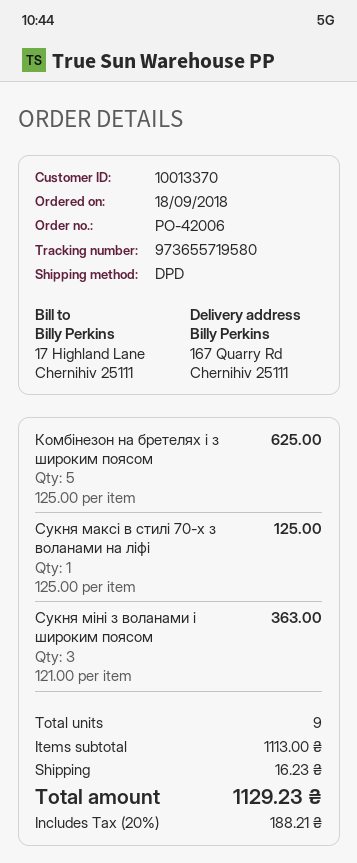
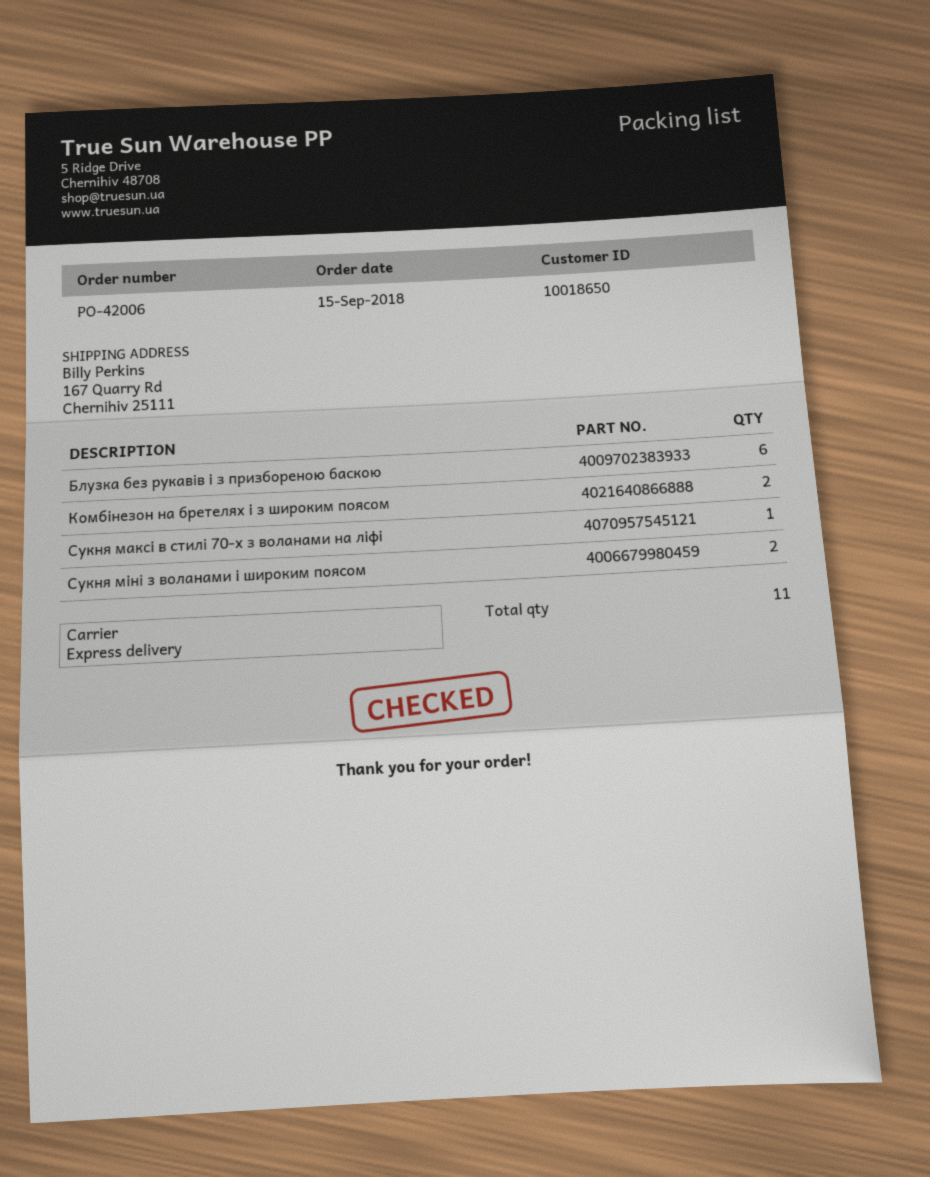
order date: 2018-09-18 -> 2018-09-15
customer number: 10013370 -> 10018650
shipping method: DPD -> express
Комбінезон на бретелях і з широким поясом: 5 -> 2
Сукня міні з воланами і широким поясом: 3 -> 2
Блузка без рукавів і з призбореною баскою: none -> 6
total quantity: 9 -> 11

